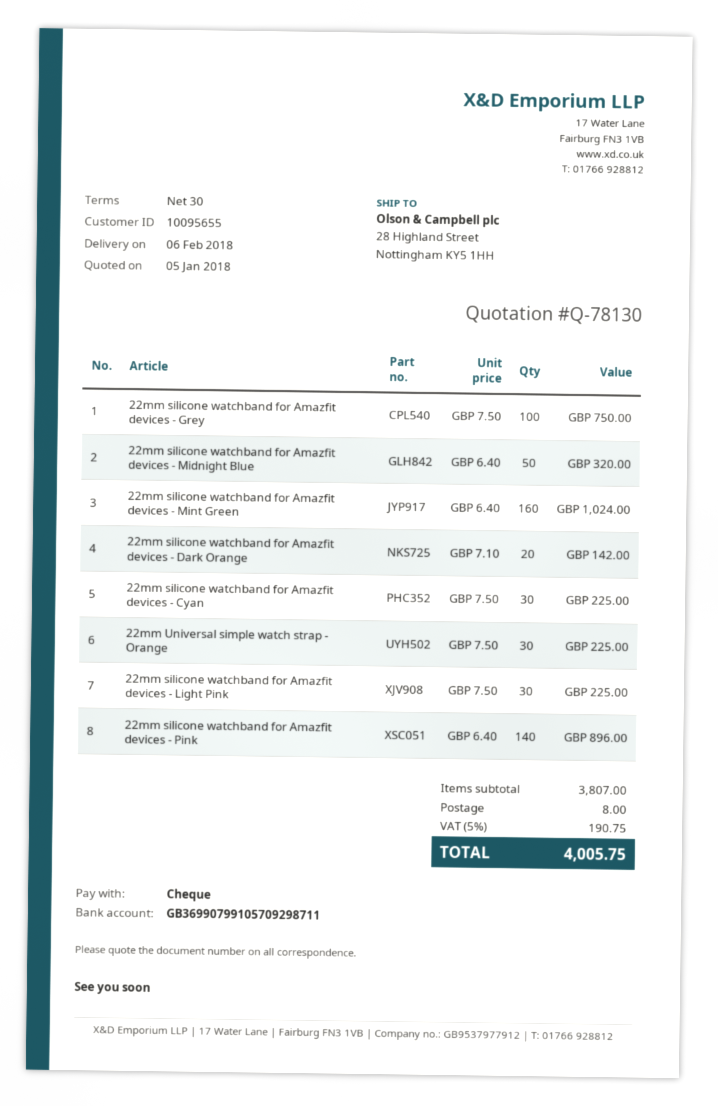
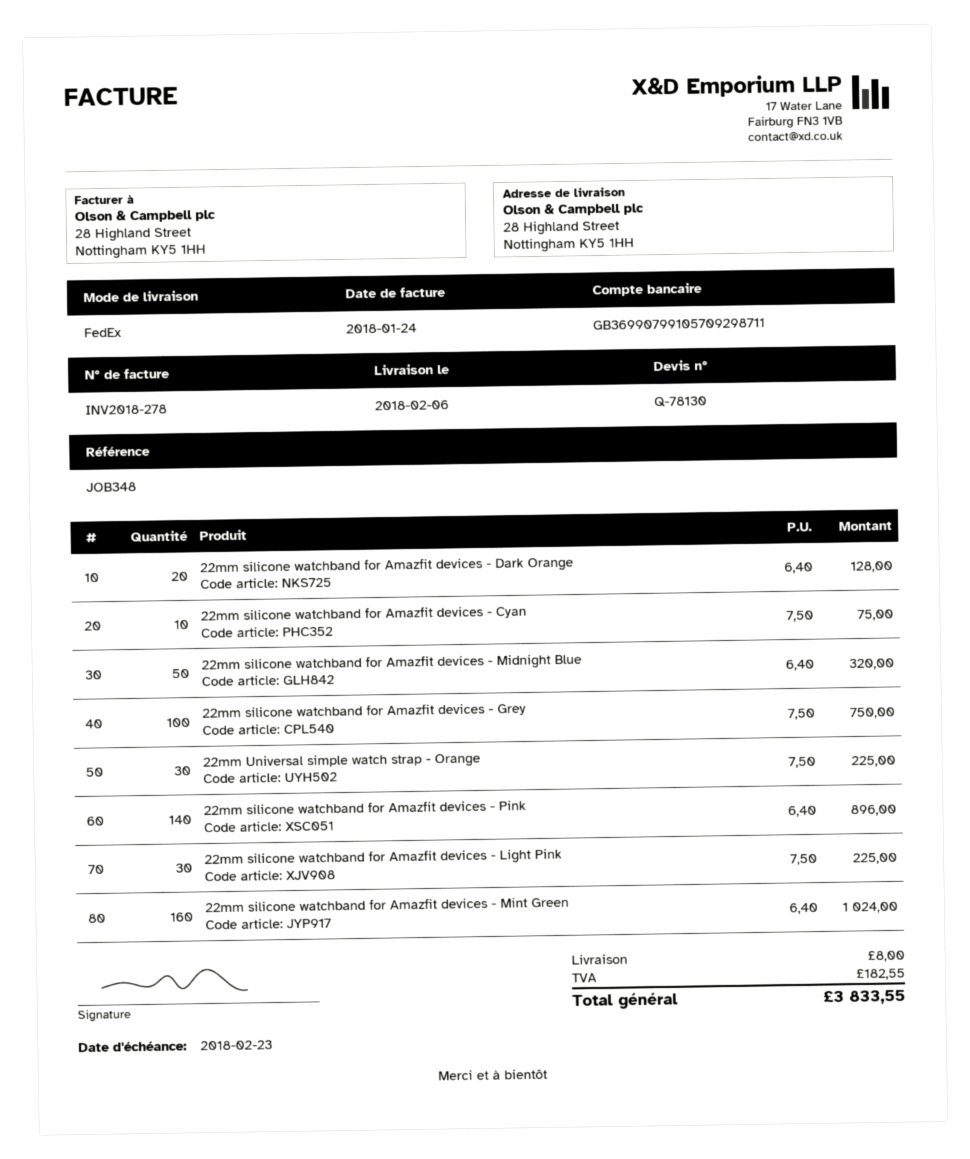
22mm silicone watchband for Amazfit devices - Dark Orange: 20 x 7.10 = 142.00 -> 20 x 6.40 = 128.00
22mm silicone watchband for Amazfit devices - Cyan: 30 x 7.50 = 225.00 -> 10 x 7.50 = 75.00
tax: 190.75 -> 182.55
total: 4005.75 -> 3833.55

